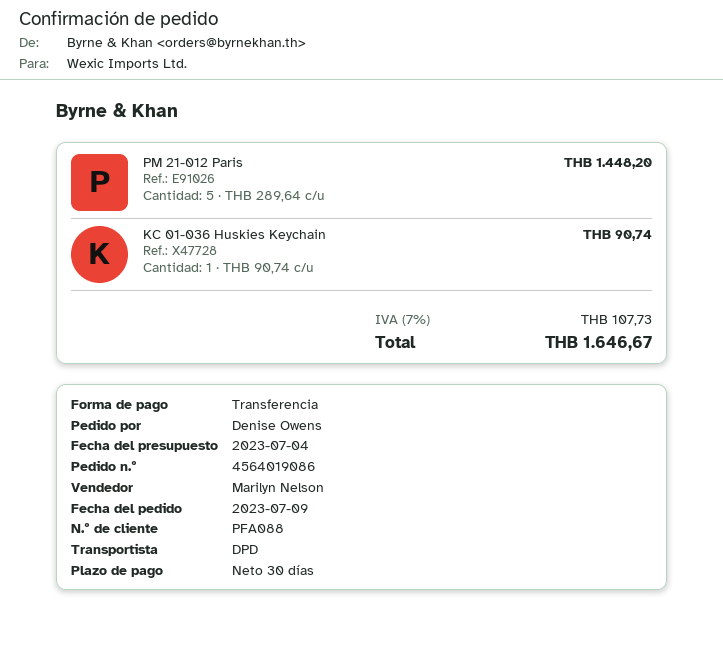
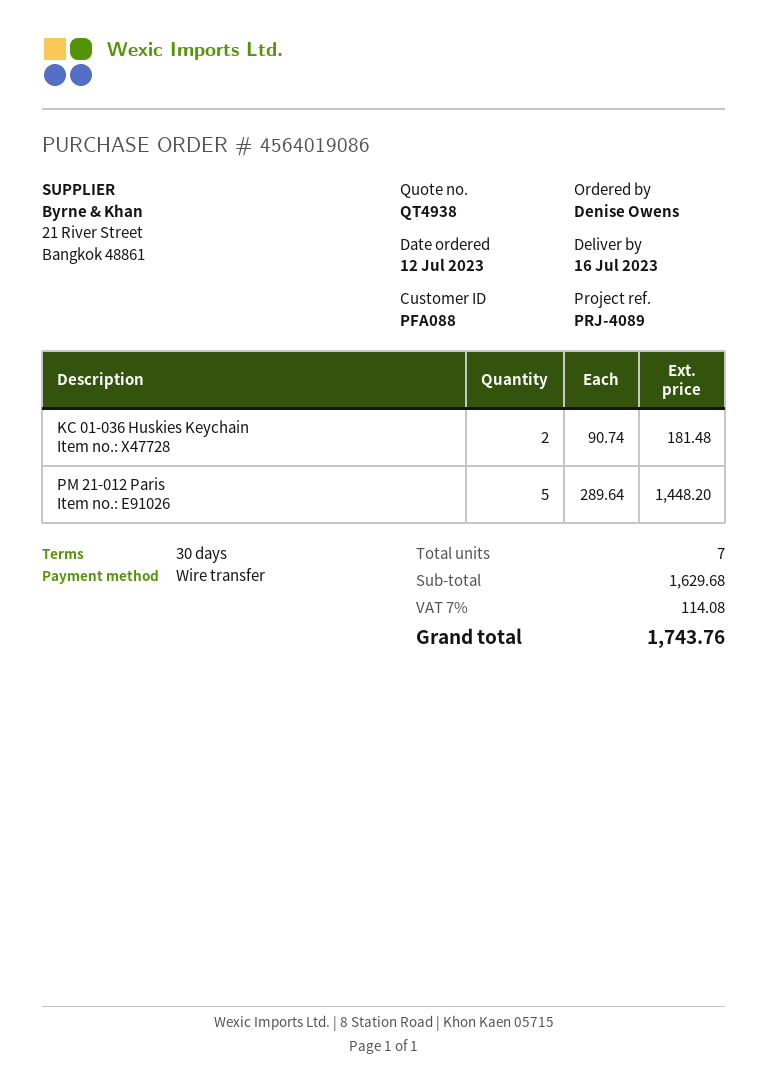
order date: 2023-07-09 -> 2023-07-12
KC 01-036 Huskies Keychain: 1 x 90.74 = 90.74 -> 2 x 90.74 = 181.48
tax: 7% = 107.73 -> 7% = 114.08
total: 1646.67 -> 1743.76

